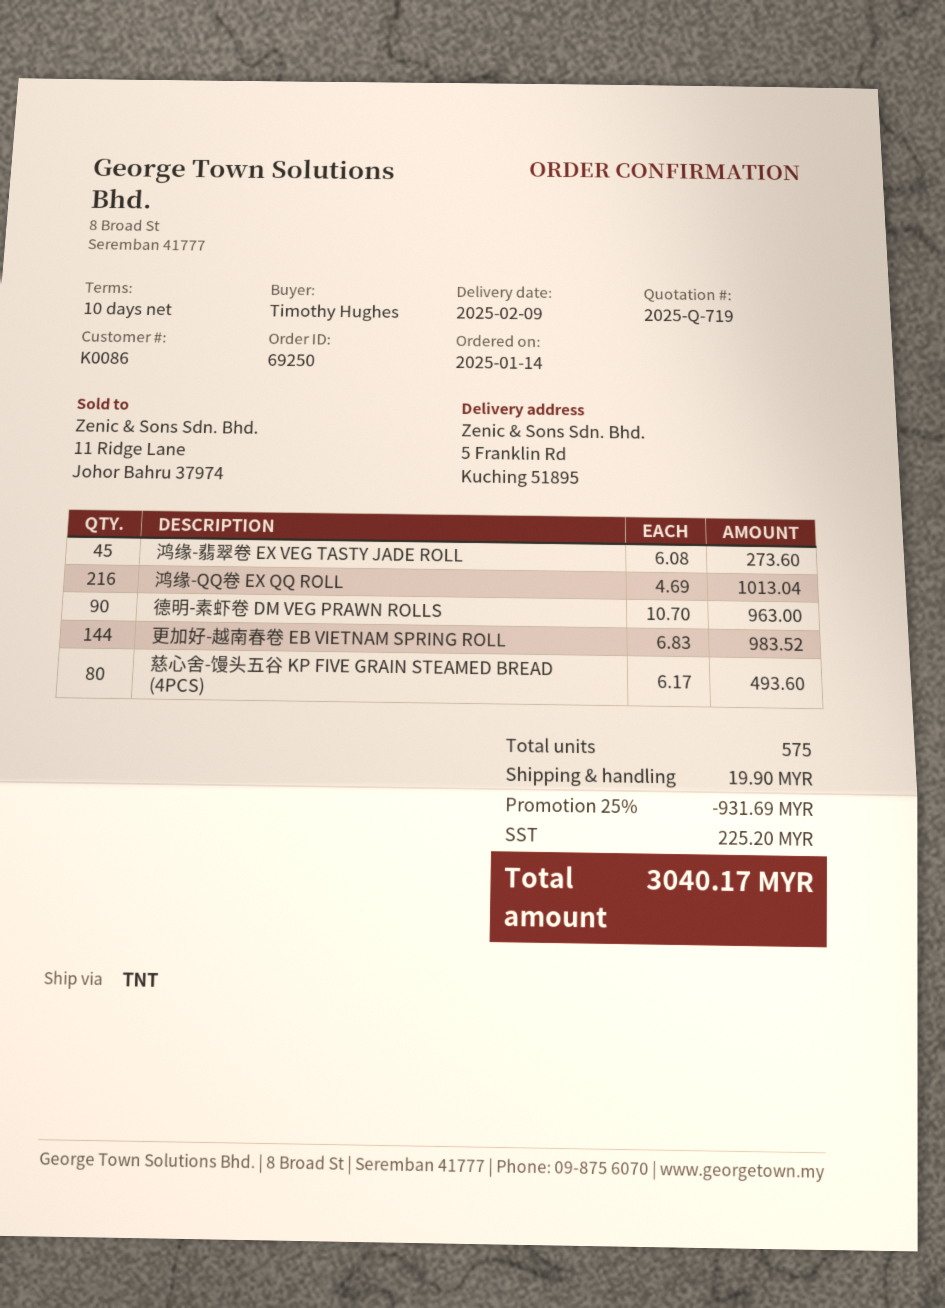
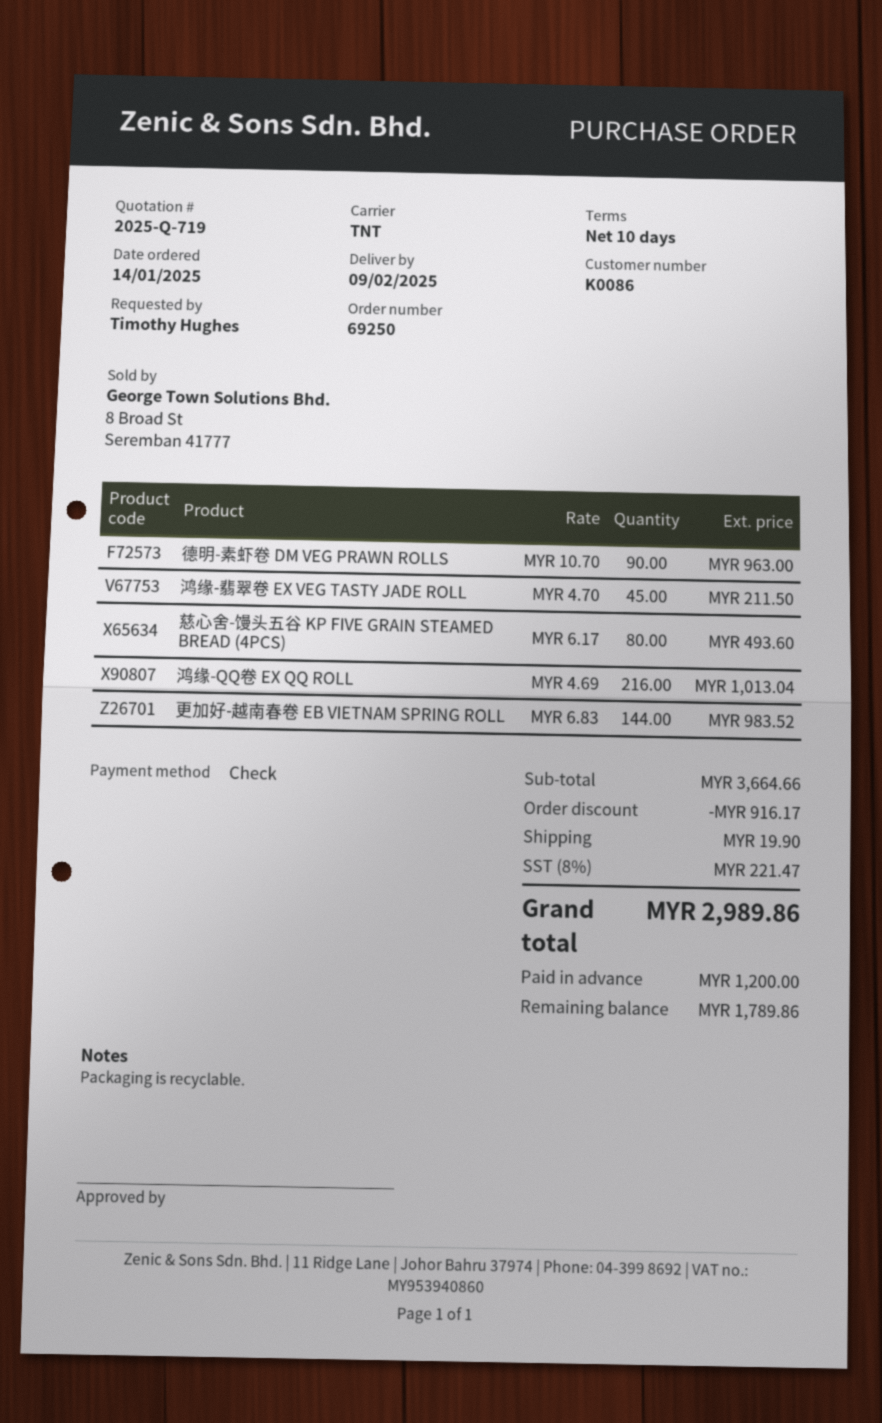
鸿缘-翡翠卷 EX VEG TASTY JADE ROLL: 45 x 6.08 = 273.60 -> 45 x 4.70 = 211.50
discount: 931.69 -> 916.17
tax: 225.20 -> 221.47
total: 3040.17 -> 2989.86

